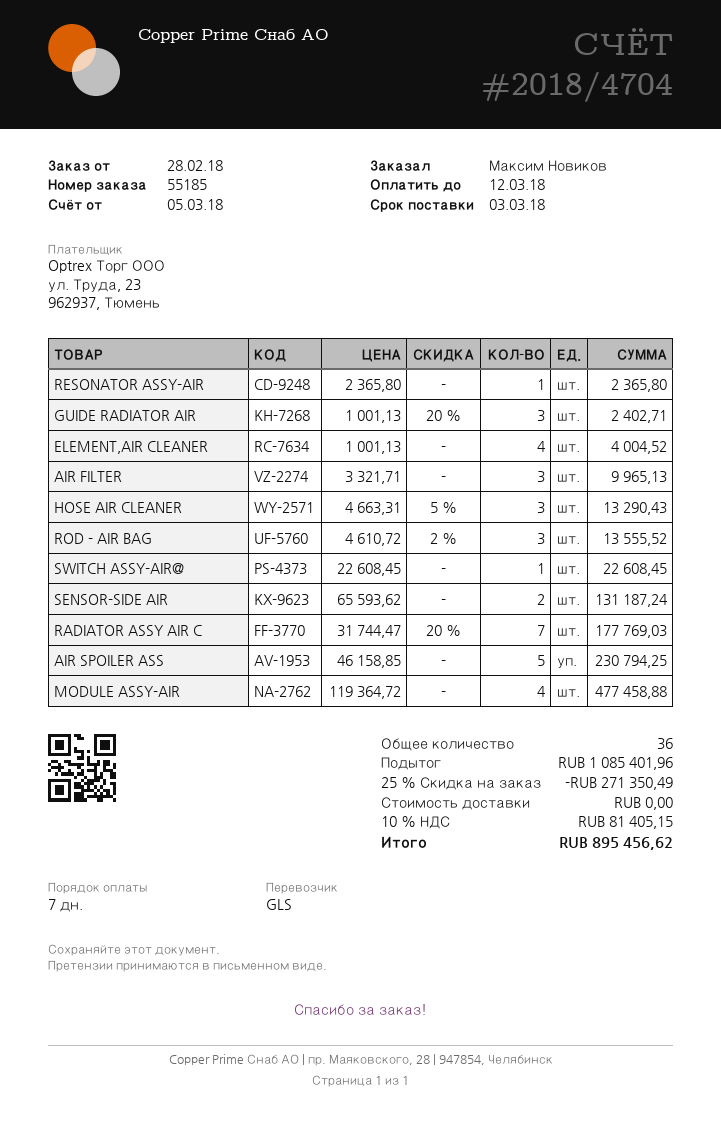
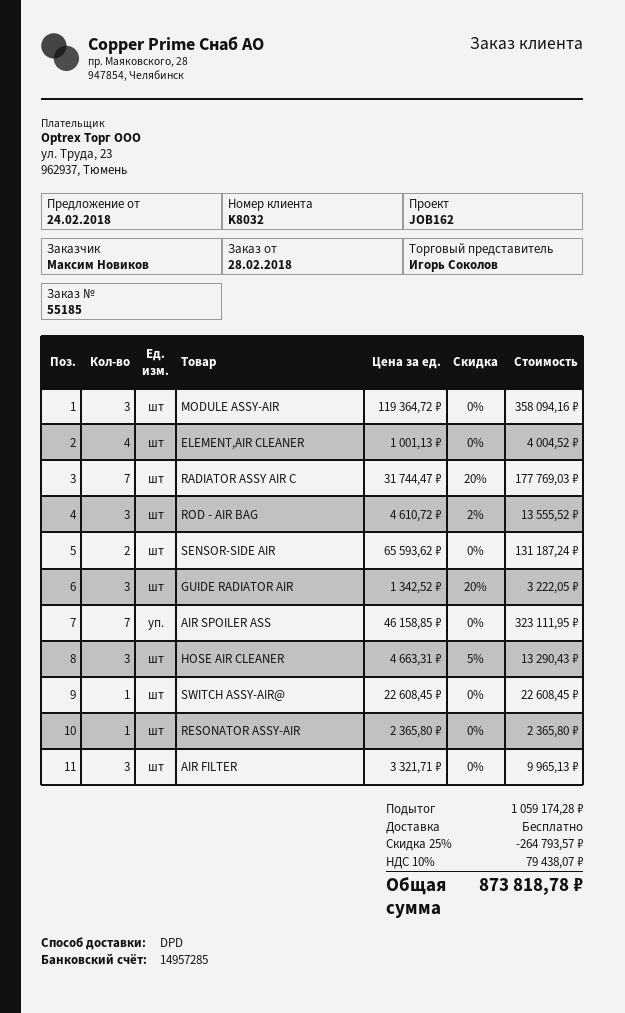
shipping method: GLS -> DPD
GUIDE RADIATOR AIR: 3 x 1001.13 - 20% = 2402.71 -> 3 x 1342.52 - 20% = 3222.05
AIR SPOILER ASS: 5 x 46158.85 = 230794.25 -> 7 x 46158.85 = 323111.95
MODULE ASSY-AIR: 4 x 119364.72 = 477458.88 -> 3 x 119364.72 = 358094.16
subtotal: 1085401.96 -> 1059174.28
discount: 25% = 271350.49 -> 25% = 264793.57
tax: 10% = 81405.15 -> 10% = 79438.07
total: 895456.62 -> 873818.78

